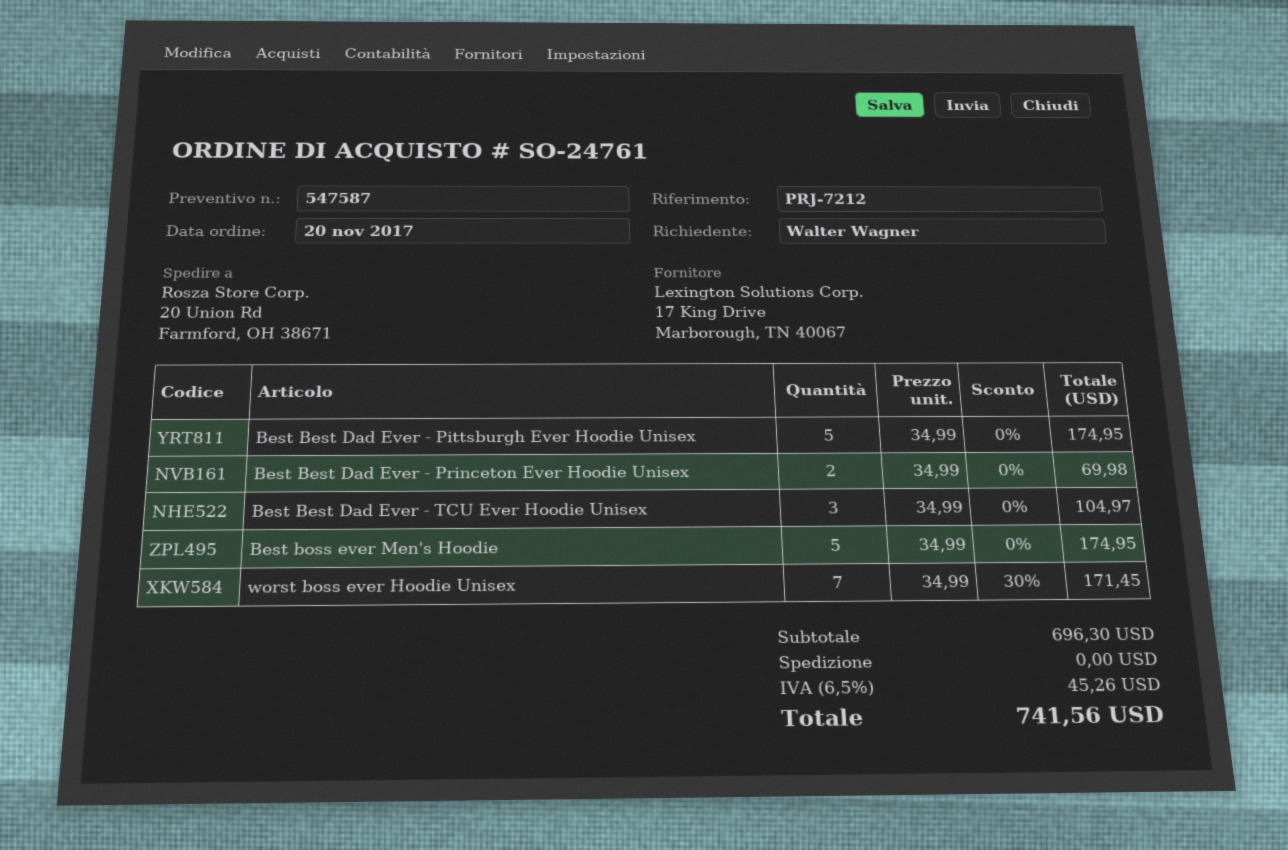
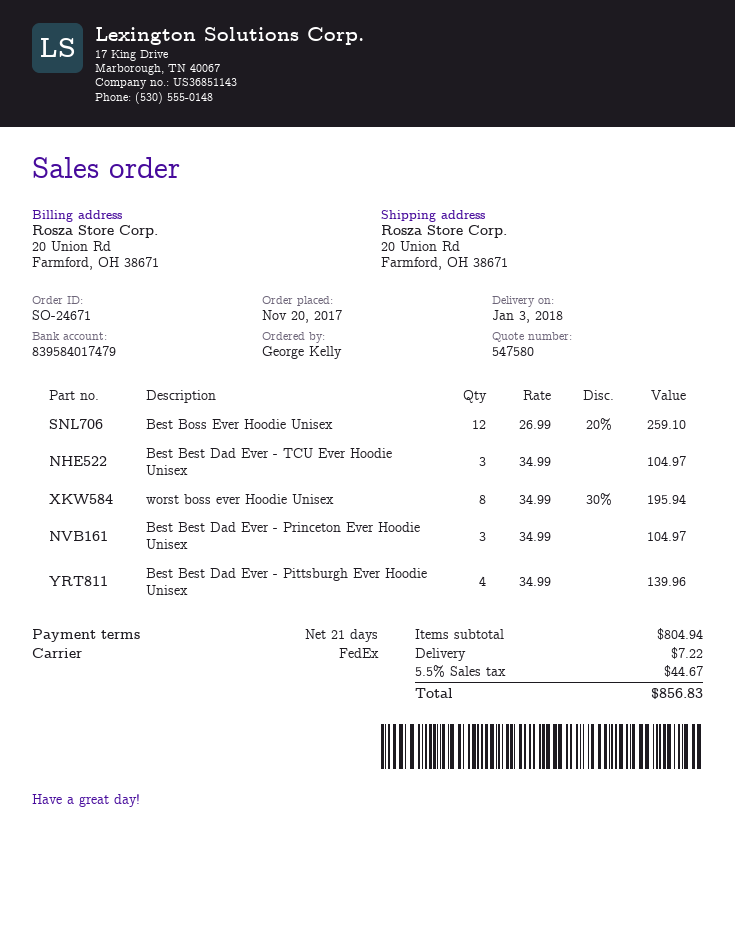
quote number: 547587 -> 547580
order number: SO-24761 -> SO-24671
ordered by: Walter Wagner -> George Kelly
Best Best Dad Ever - Pittsburgh Ever Hoodie Unisex: 5 x 34.99 = 174.95 -> 4 x 34.99 = 139.96
Best Best Dad Ever - Princeton Ever Hoodie Unisex: 2 x 34.99 = 69.98 -> 3 x 34.99 = 104.97
Best boss ever Men's Hoodie: 5 x 34.99 = 174.95 -> none
worst boss ever Hoodie Unisex: 7 x 34.99 - 30% = 171.45 -> 8 x 34.99 - 30% = 195.94
Best Boss Ever Hoodie Unisex: none -> 12 x 26.99 - 20% = 259.10
subtotal: 696.30 -> 804.94
shipping: 0.00 -> 7.22
tax: 6.5% = 45.26 -> 5.5% = 44.67
total: 741.56 -> 856.83

